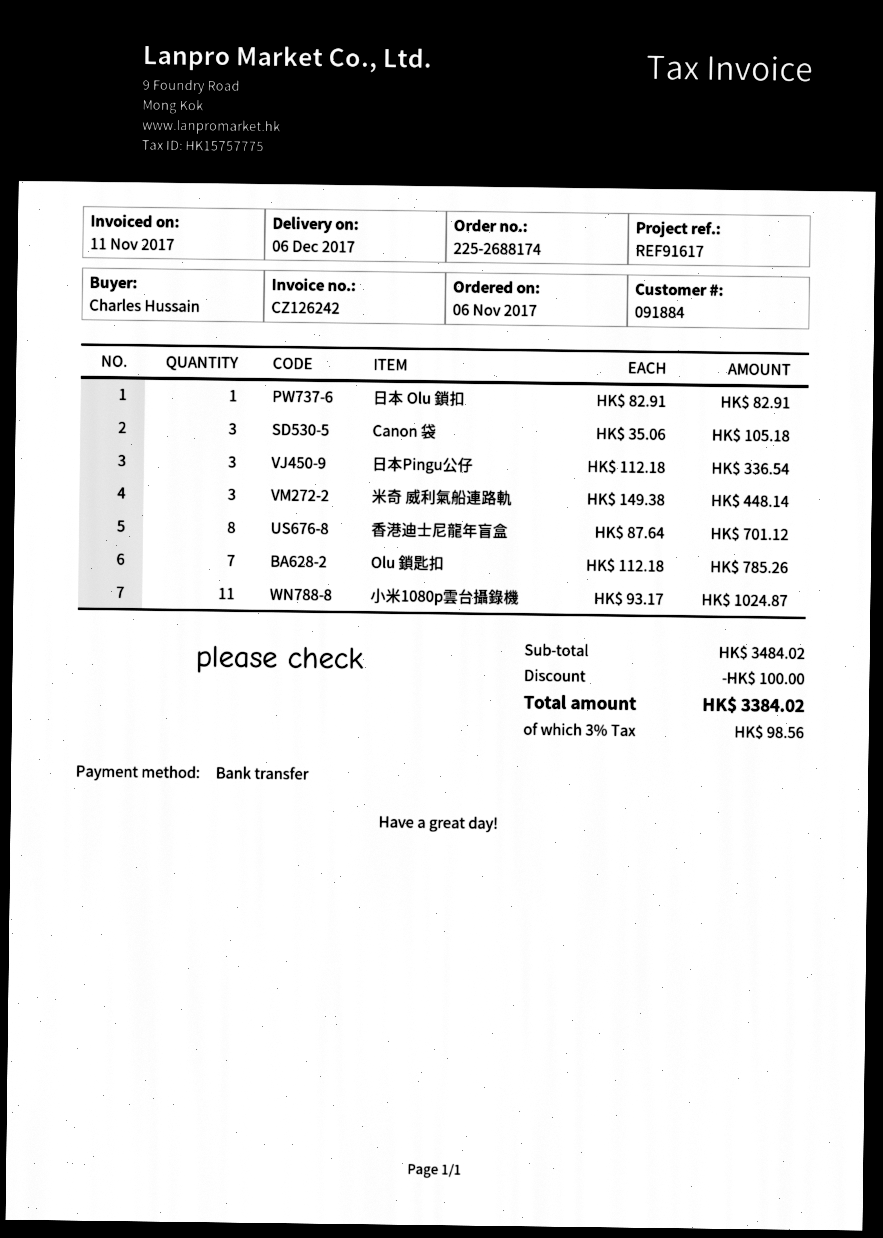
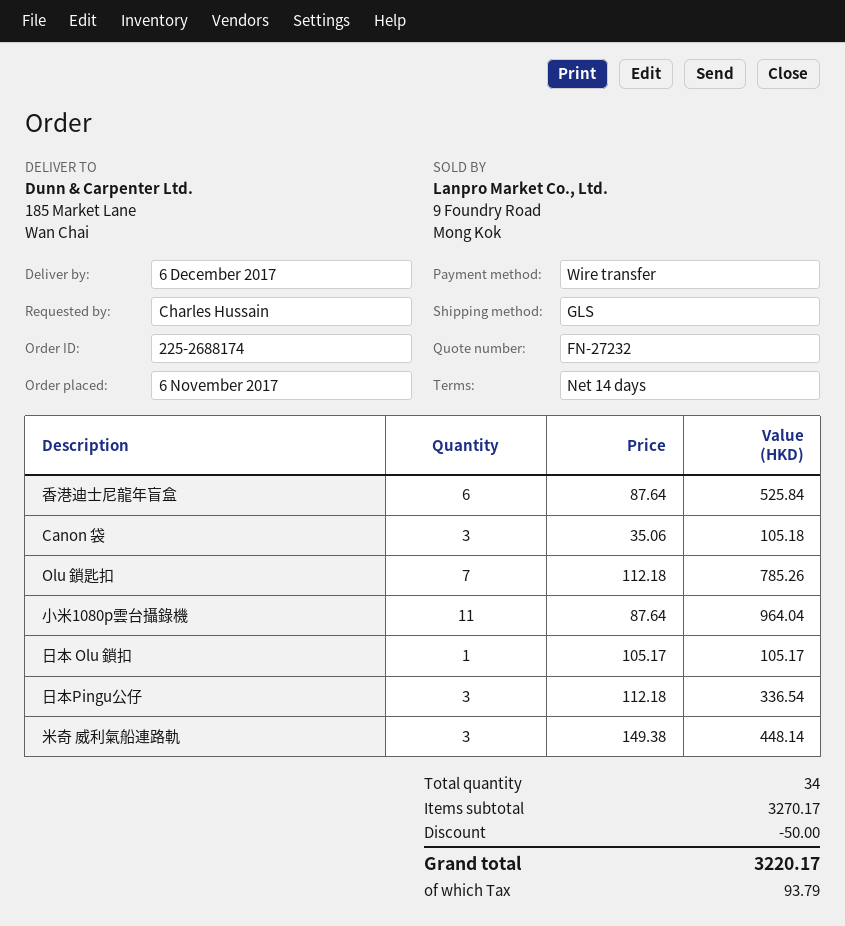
日本 Olu 鎖扣: 1 x 82.91 = 82.91 -> 1 x 105.17 = 105.17
香港迪士尼龍年盲盒: 8 x 87.64 = 701.12 -> 6 x 87.64 = 525.84
小米1080p雲台攝錄機: 11 x 93.17 = 1024.87 -> 11 x 87.64 = 964.04
subtotal: 3484.02 -> 3270.17
discount: 100.00 -> 50.00
tax: 98.56 -> 93.79
total: 3384.02 -> 3220.17

